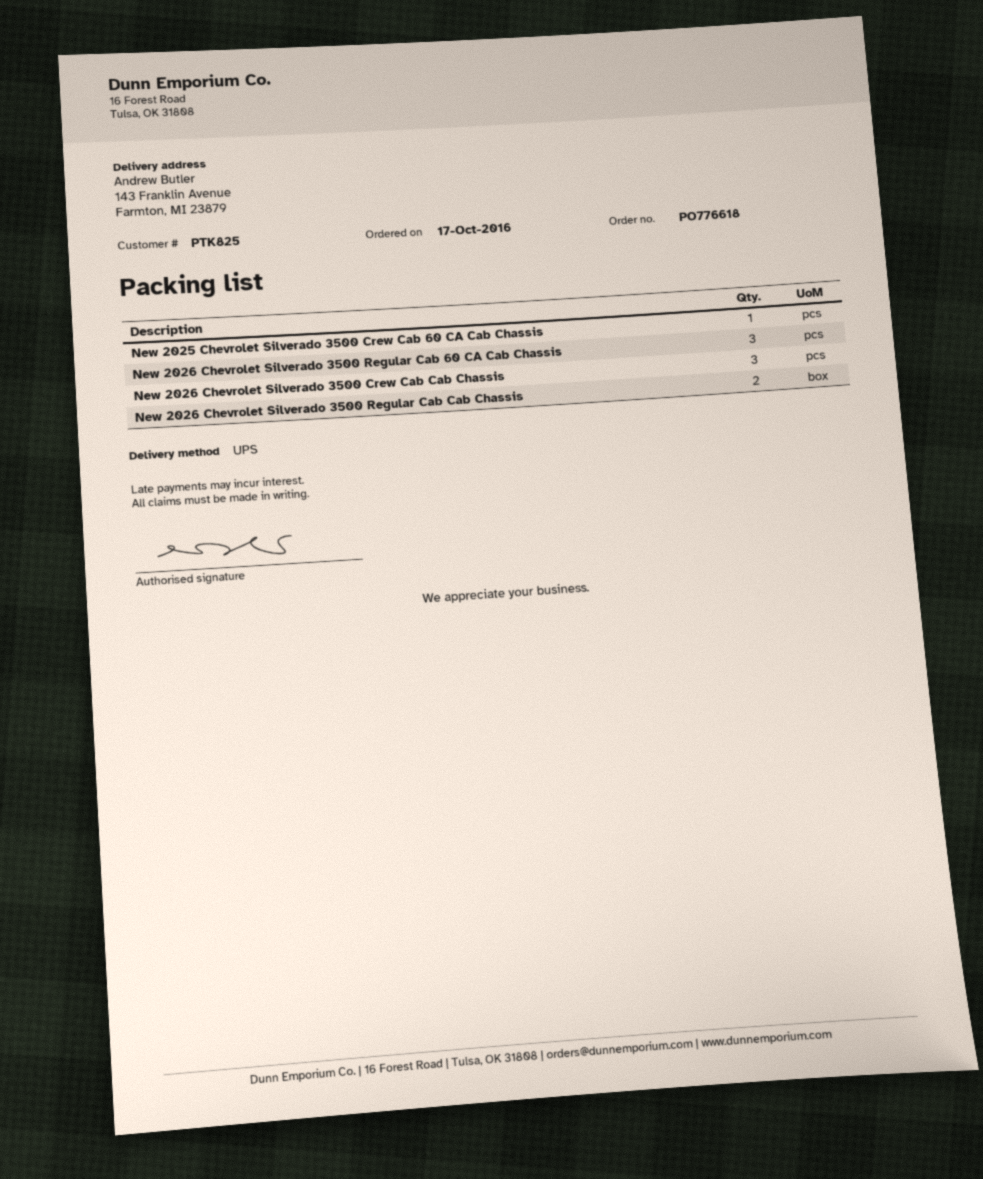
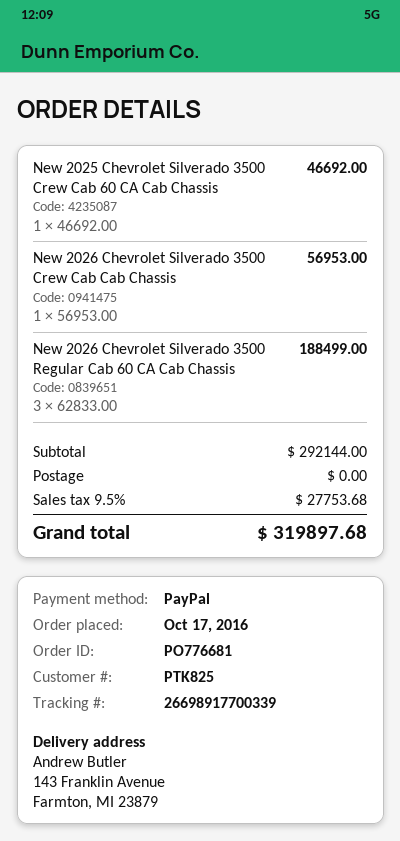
order number: PO776618 -> PO776681
New 2026 Chevrolet Silverado 3500 Crew Cab Cab Chassis: 3 -> 1
New 2026 Chevrolet Silverado 3500 Regular Cab Cab Chassis: 2 -> none

